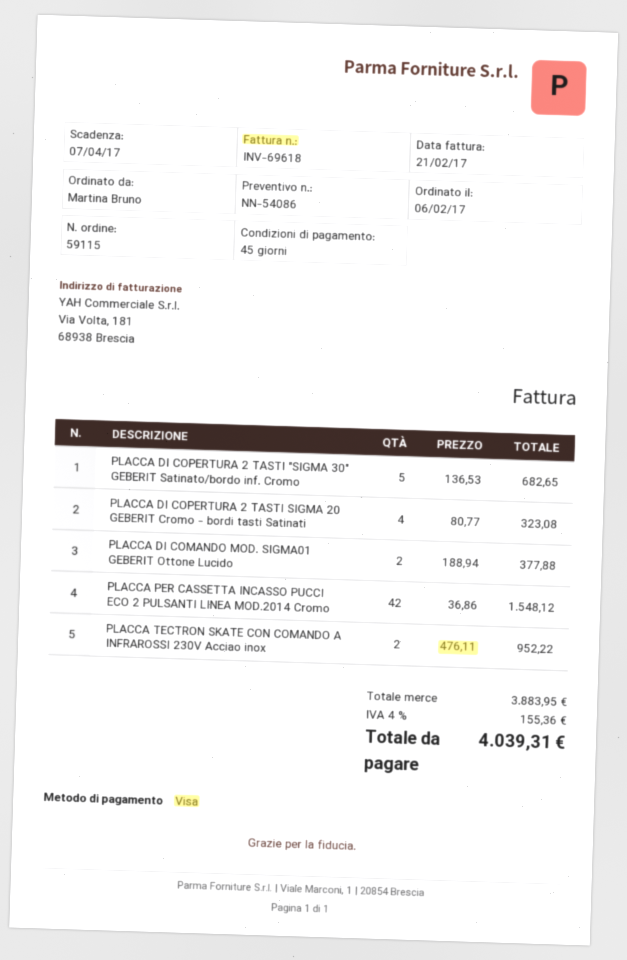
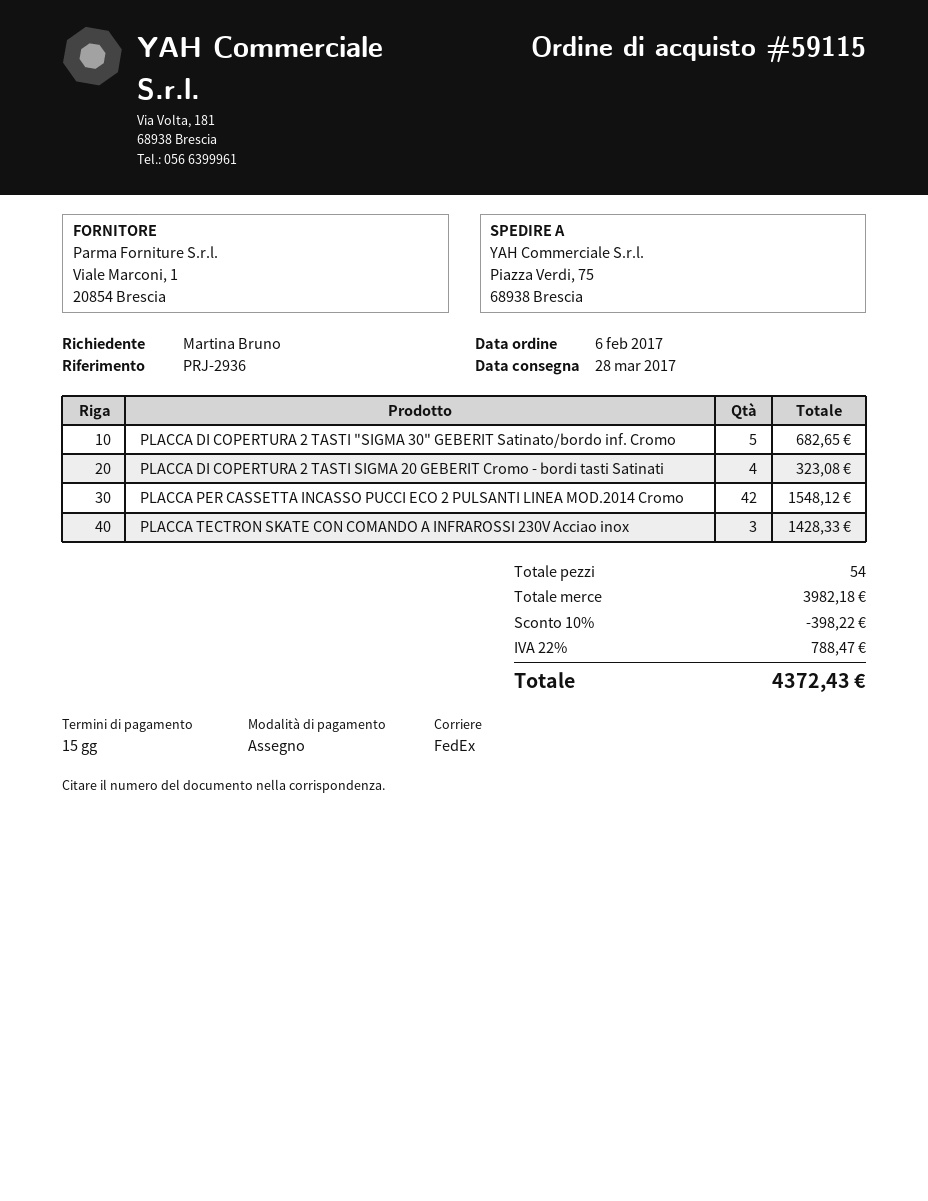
payment terms: 45 days -> 15 days
payment method: Visa -> cheque
PLACCA DI COMANDO MOD. SIGMA01 GEBERIT Ottone Lucido: 2 for 377.88 -> none
PLACCA TECTRON SKATE CON COMANDO A INFRAROSSI 230V Acciao inox: 2 for 952.22 -> 3 for 1428.33
subtotal: 3883.95 -> 3982.18
discount: none -> 10% = 398.22
tax: 4% = 155.36 -> 22% = 788.47
total: 4039.31 -> 4372.43

